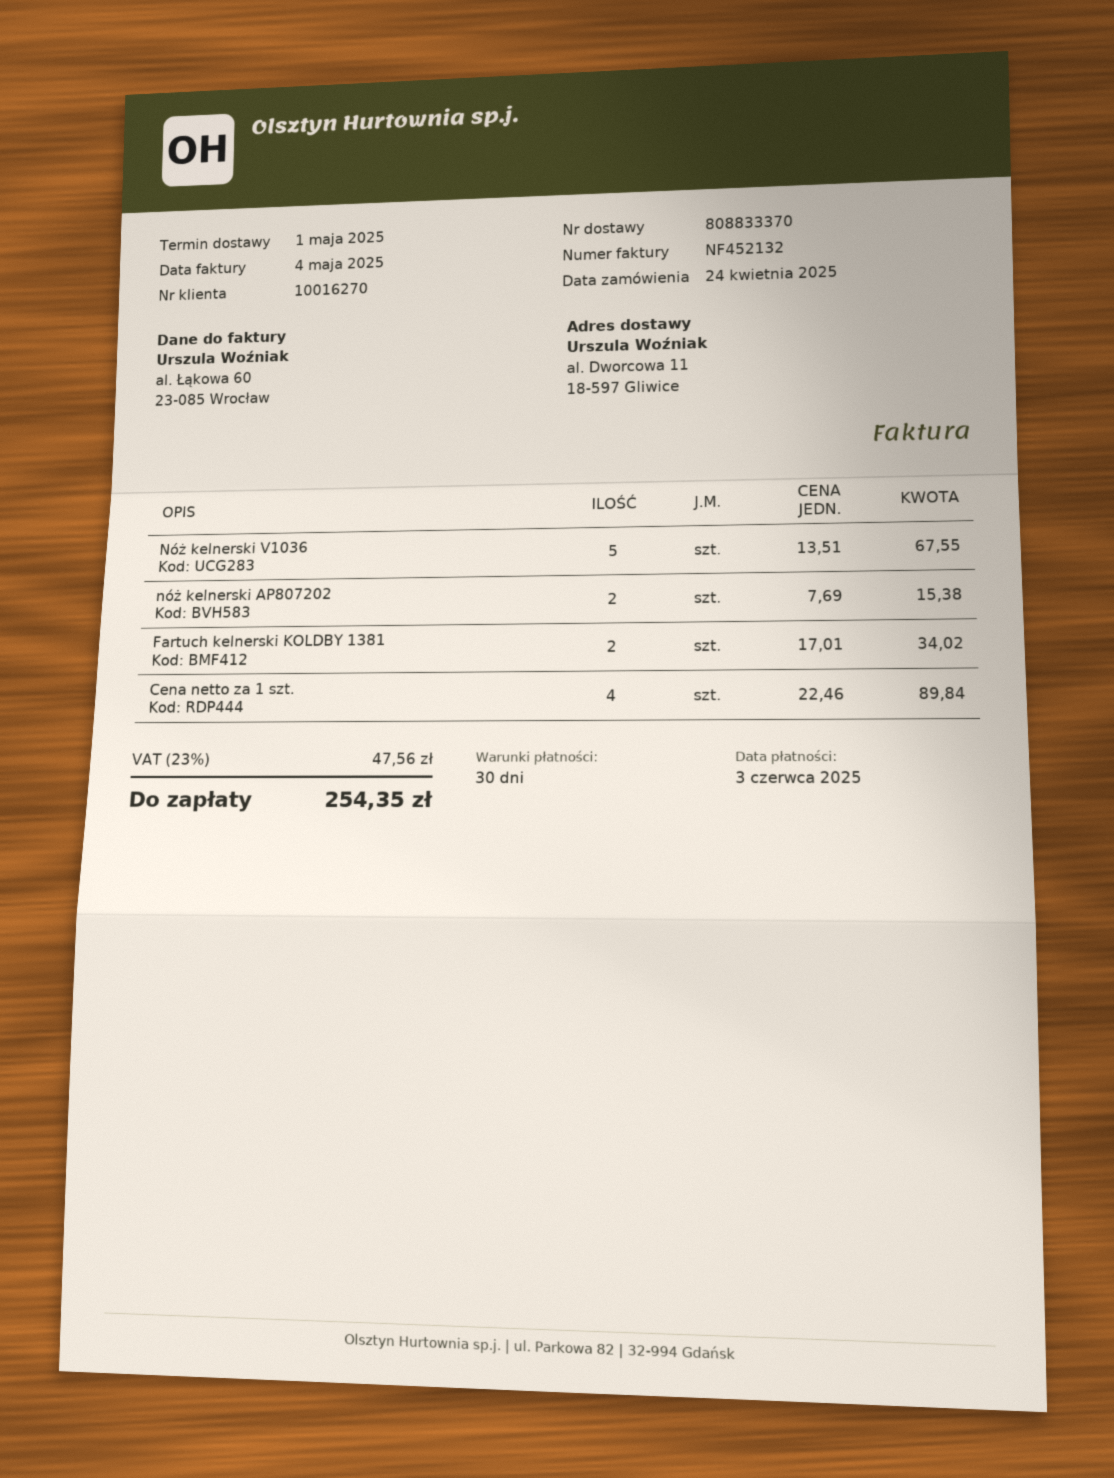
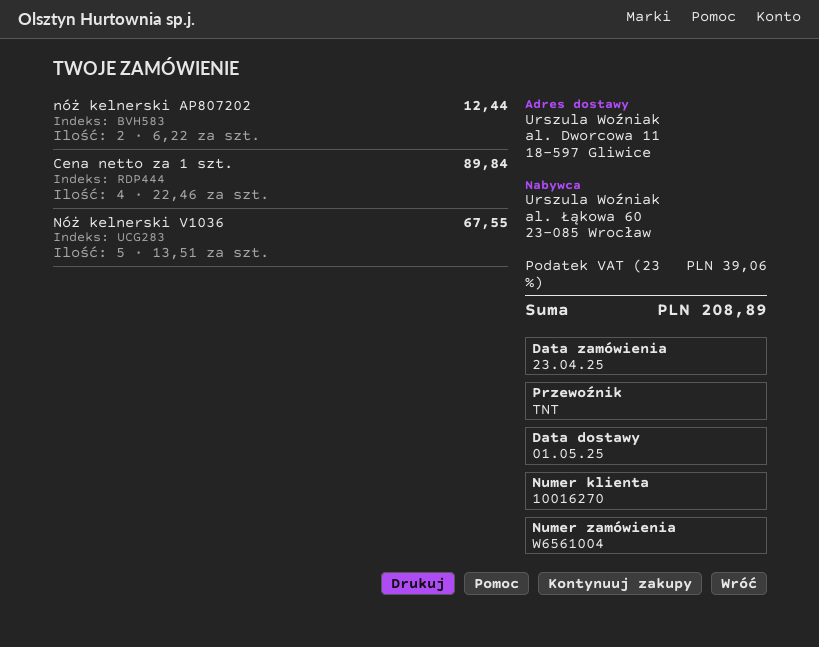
order date: 2025-04-24 -> 2025-04-23
nóż kelnerski AP807202: 2 x 7.69 = 15.38 -> 2 x 6.22 = 12.44
Fartuch kelnerski KOLDBY 1381: 2 x 17.01 = 34.02 -> none
tax: 23% = 47.56 -> 23% = 39.06
total: 254.35 -> 208.89

